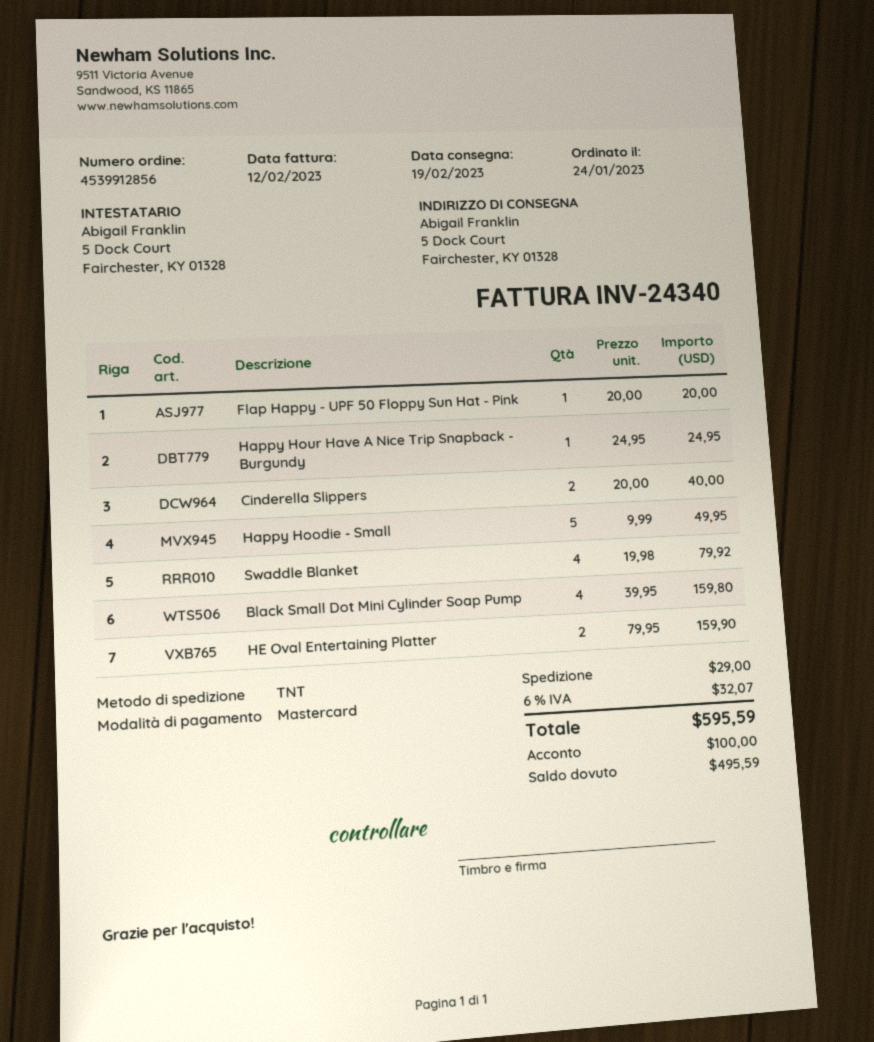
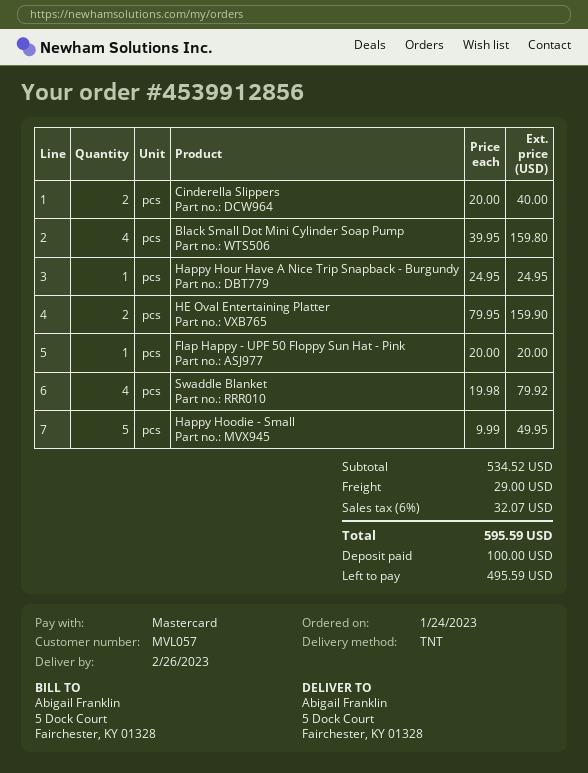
delivery date: 2023-02-19 -> 2023-02-26

